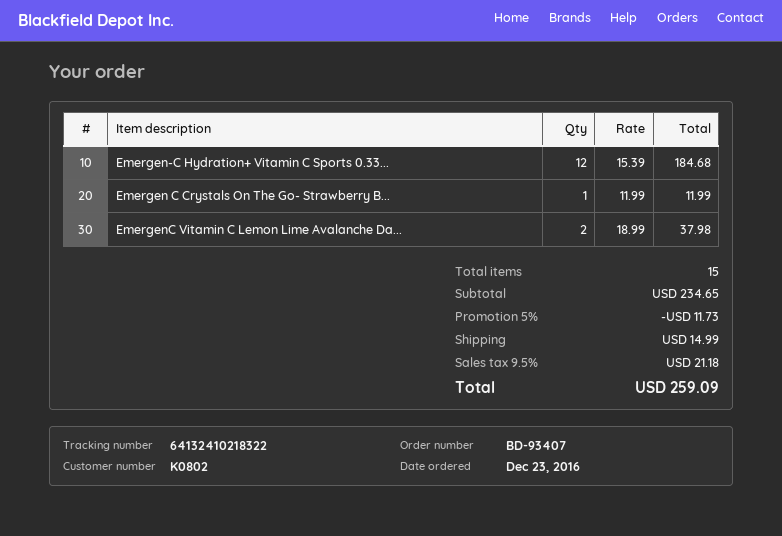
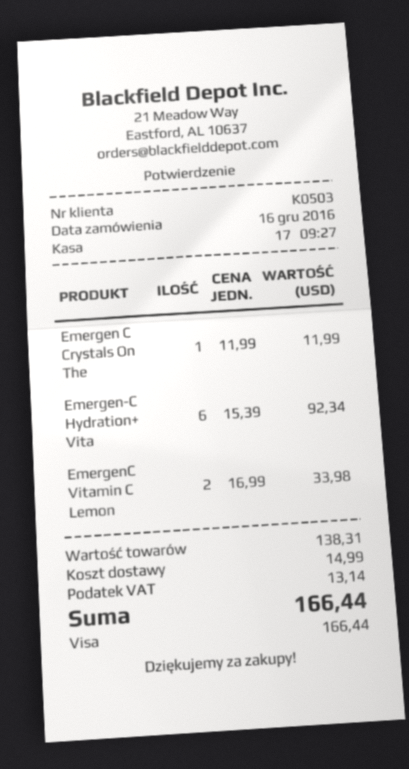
order date: 2016-12-23 -> 2016-12-16
customer number: K0802 -> K0503
Emergen-C Hydration+ Vitamin C Sports 0.33...: 12 x 15.39 = 184.68 -> 6 x 15.39 = 92.34
EmergenC Vitamin C Lemon Lime Avalanche Da...: 2 x 18.99 = 37.98 -> 2 x 16.99 = 33.98
subtotal: 234.65 -> 138.31
discount: 5% = 11.73 -> none
tax: 21.18 -> 13.14
total: 259.09 -> 166.44

